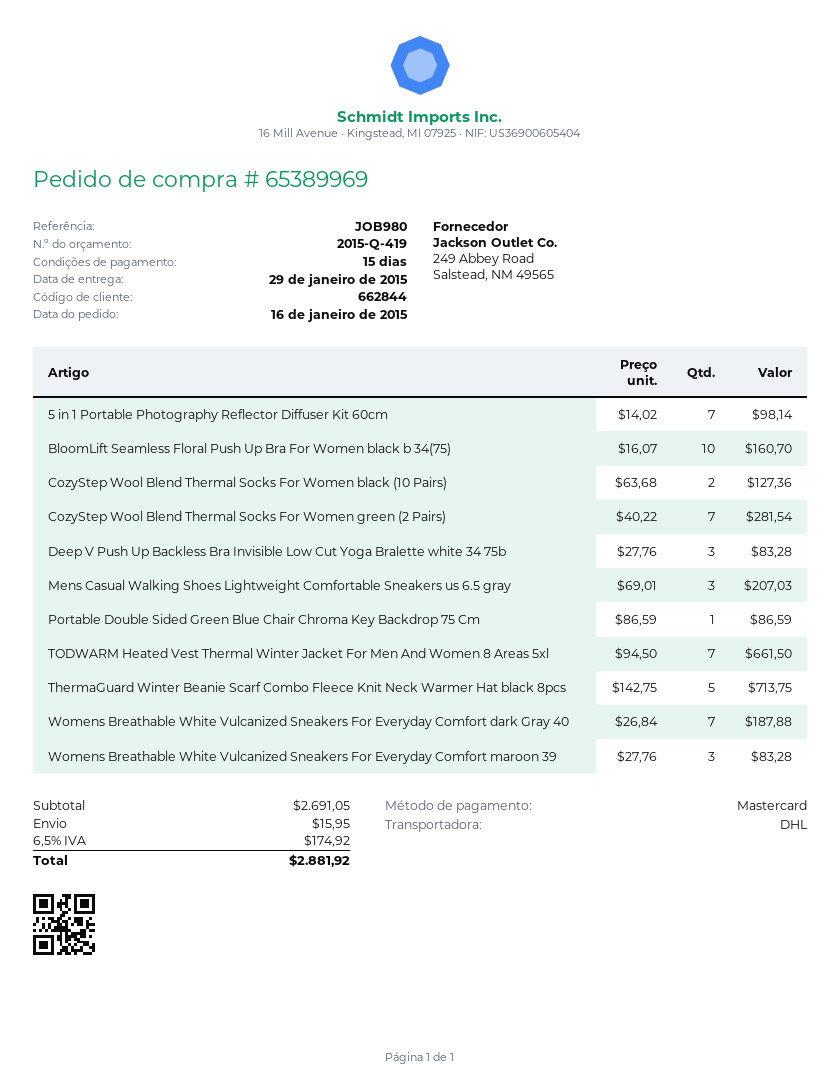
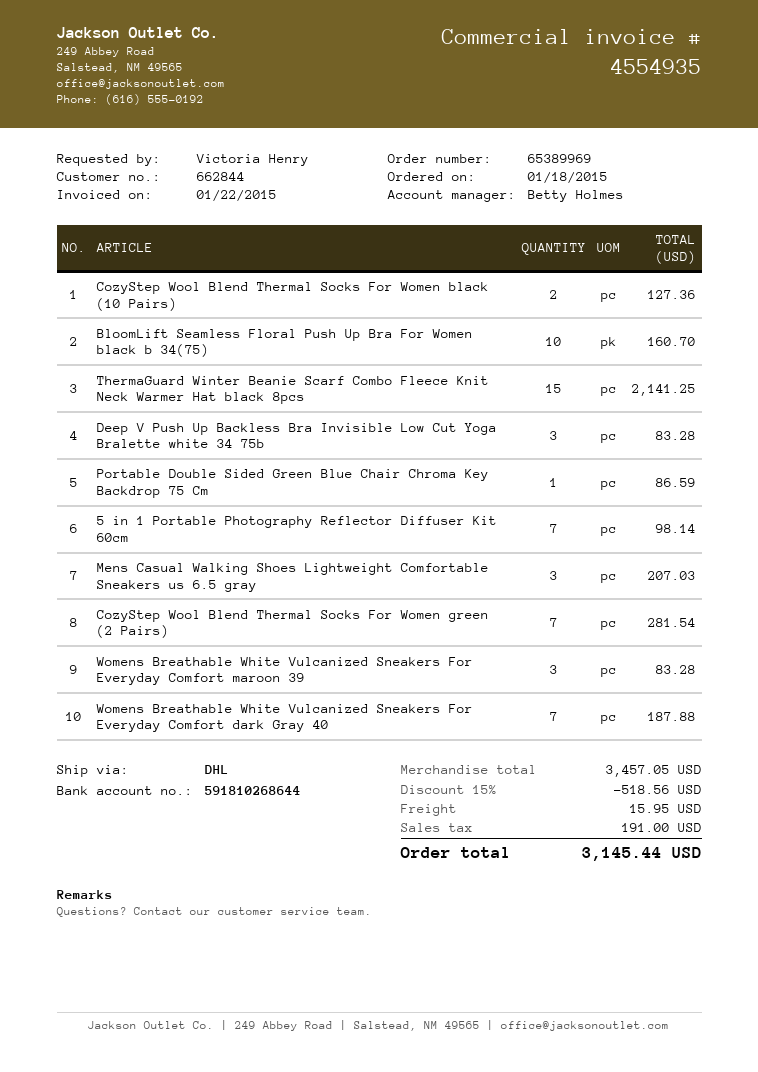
order date: 2015-01-16 -> 2015-01-18
TODWARM Heated Vest Thermal Winter Jacket For Men And Women 8 Areas 5xl: 7 for 661.50 -> none
ThermaGuard Winter Beanie Scarf Combo Fleece Knit Neck Warmer Hat black 8pcs: 5 for 713.75 -> 15 for 2141.25
subtotal: 2691.05 -> 3457.05
discount: none -> 15% = 518.56
tax: 174.92 -> 191.00
total: 2881.92 -> 3145.44

